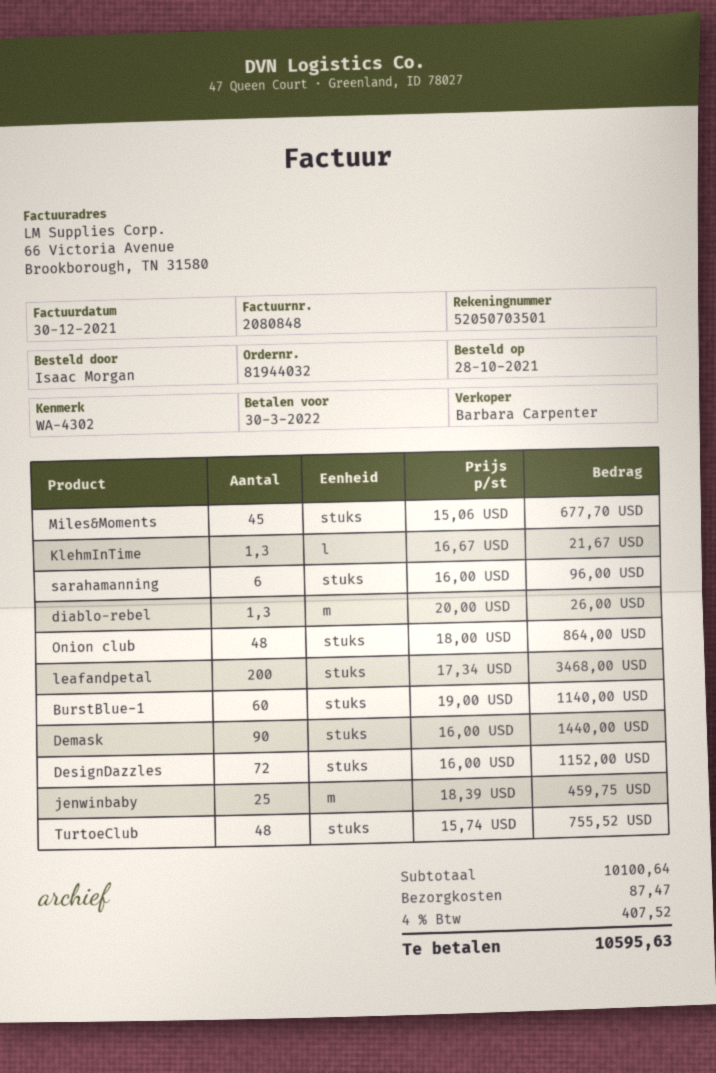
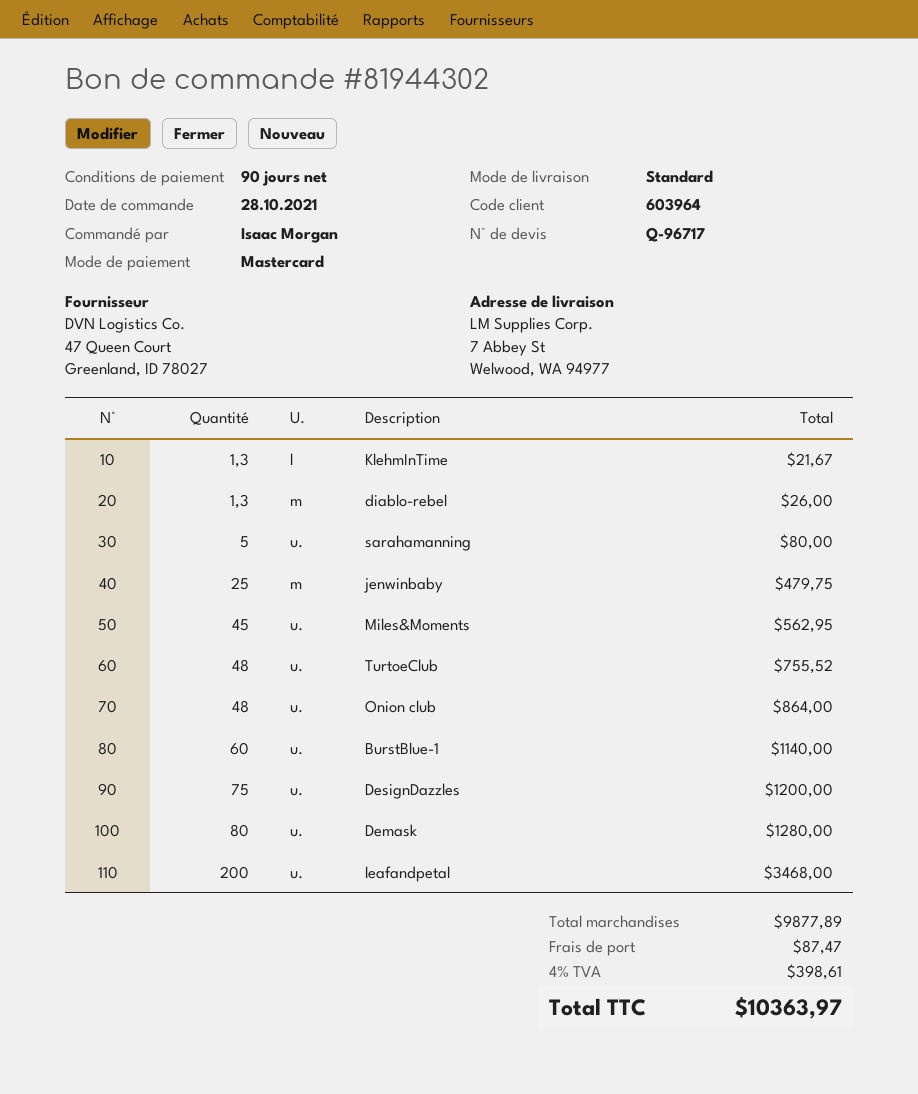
order number: 81944032 -> 81944302
Miles&Moments: 45 for 677.70 -> 45 for 562.95
sarahamanning: 6 for 96.00 -> 5 for 80.00
Demask: 90 for 1440.00 -> 80 for 1280.00
DesignDazzles: 72 for 1152.00 -> 75 for 1200.00
jenwinbaby: 25 for 459.75 -> 25 for 479.75
subtotal: 10100.64 -> 9877.89
tax: 4% = 407.52 -> 4% = 398.61
total: 10595.63 -> 10363.97

